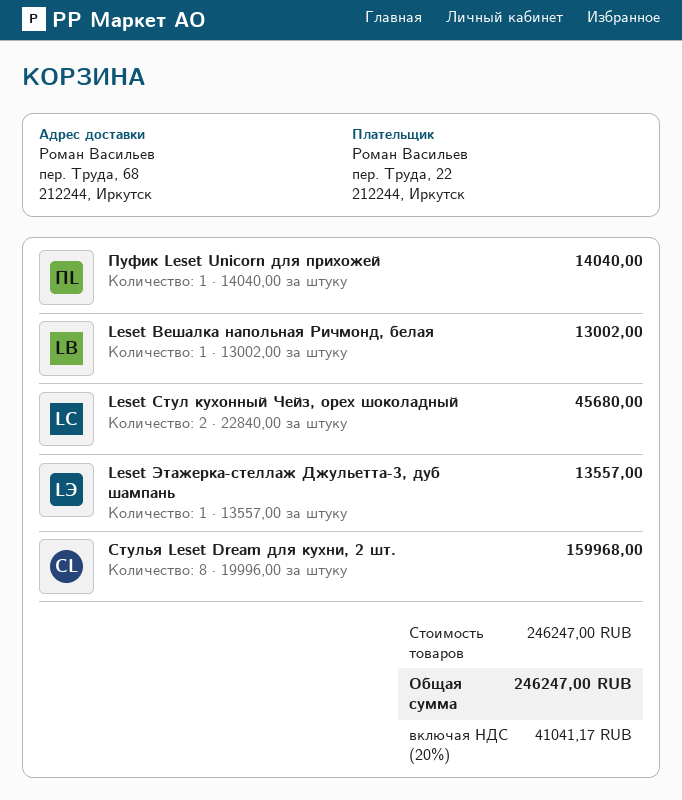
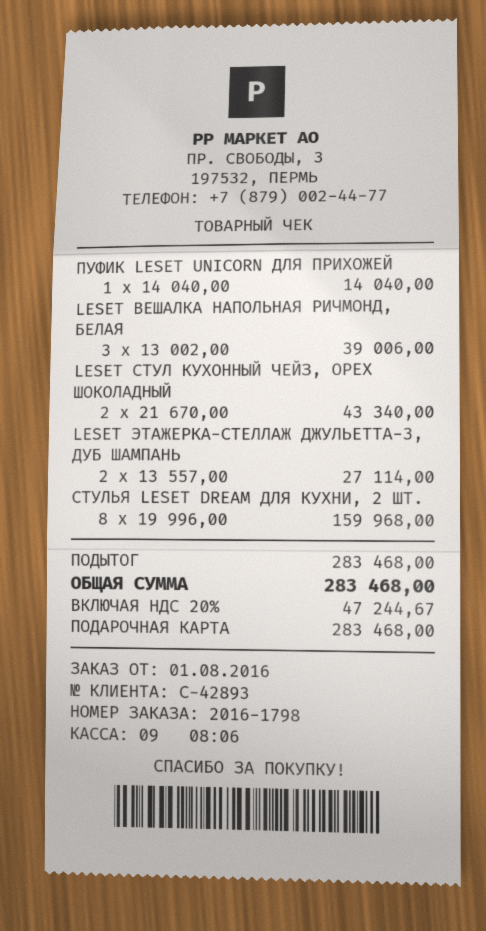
Leset Вешалка напольная Ричмонд, белая: 1 x 13002.00 = 13002.00 -> 3 x 13002.00 = 39006.00
Leset Стул кухонный Чейз, орех шоколадный: 2 x 22840.00 = 45680.00 -> 2 x 21670.00 = 43340.00
Leset Этажерка-стеллаж Джульетта-3, дуб шампань: 1 x 13557.00 = 13557.00 -> 2 x 13557.00 = 27114.00
subtotal: 246247.00 -> 283468.00
tax: 20% = 41041.17 -> 20% = 47244.67
total: 246247.00 -> 283468.00

